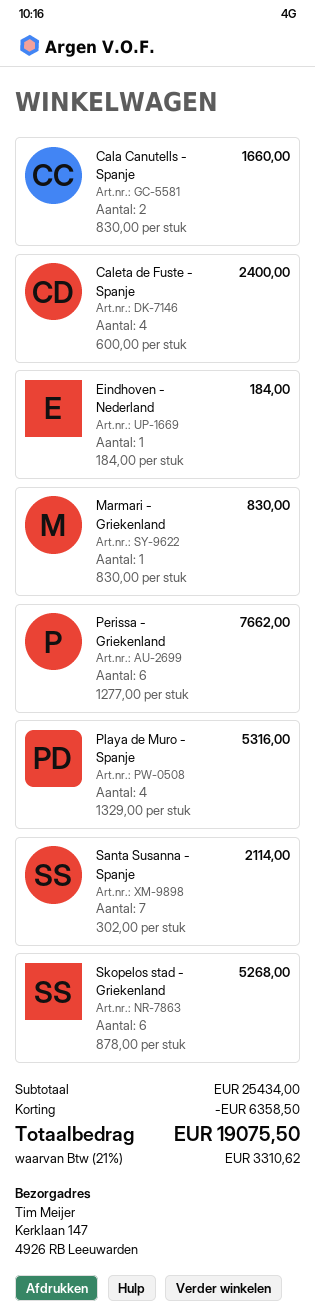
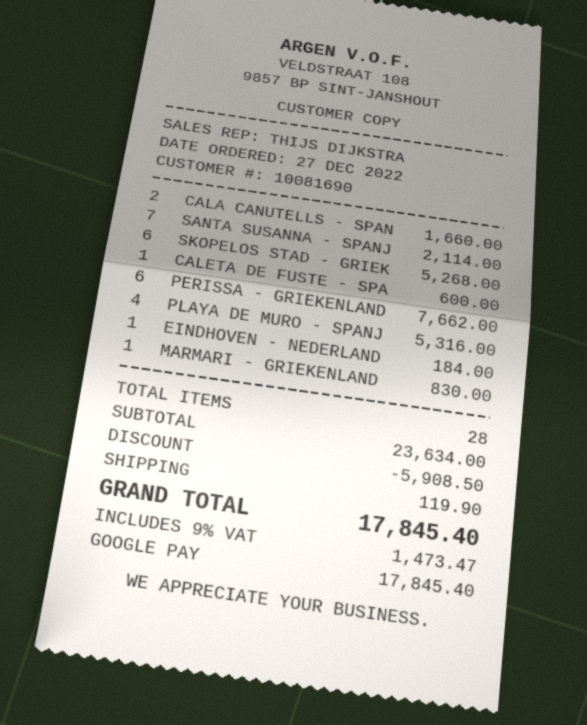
Caleta de Fuste - Spanje: 4 for 2400.00 -> 1 for 600.00
subtotal: 25434.00 -> 23634.00
discount: 6358.50 -> 5908.50
shipping: none -> 119.90
tax: 21% = 3310.62 -> 9% = 1473.47
total: 19075.50 -> 17845.40

